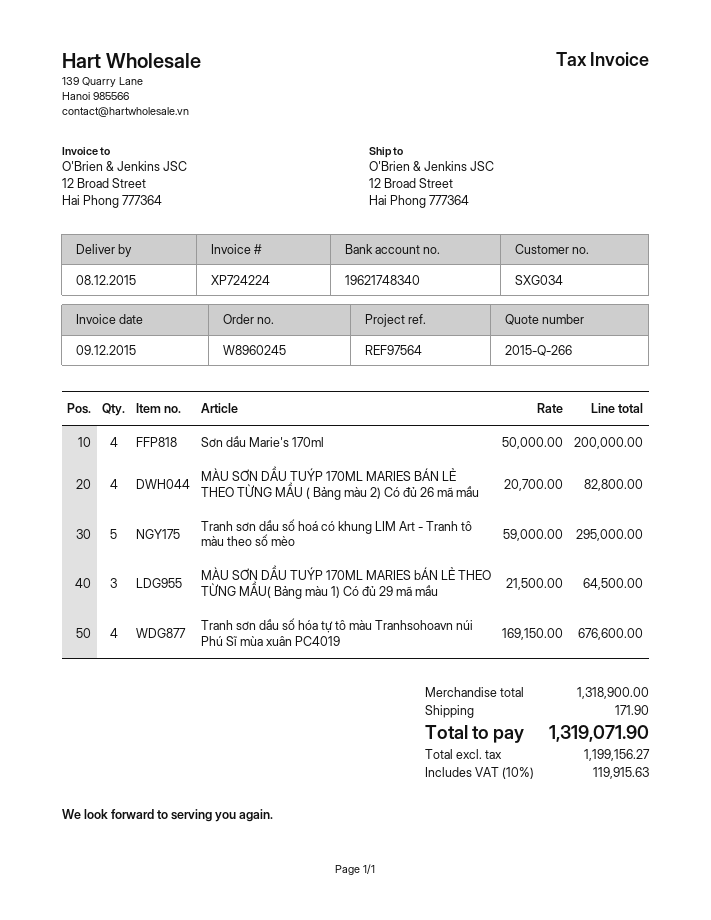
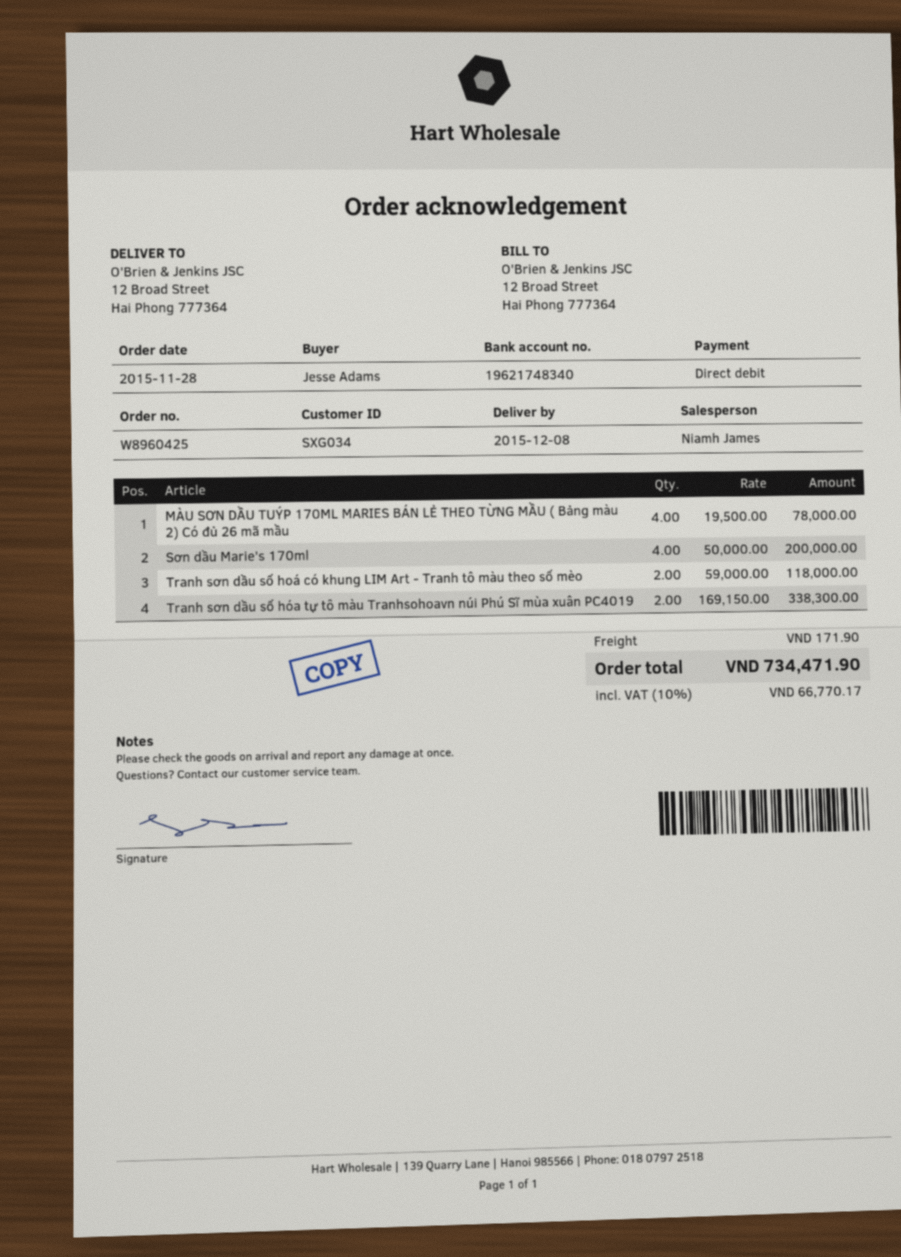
order number: W8960245 -> W8960425
MÀU SƠN DẦU TUÝP 170ML MARIES BÁN LẺ THEO TỪNG MẦU ( Bảng màu 2) Có đủ 26 mã mầu: 4 x 20700.00 = 82800.00 -> 4 x 19500.00 = 78000.00
Tranh sơn dầu số hoá có khung LIM Art - Tranh tô màu theo số mèo: 5 x 59000.00 = 295000.00 -> 2 x 59000.00 = 118000.00
MÀU SƠN DẦU TUÝP 170ML MARIES bÁN LẺ THEO TỪNG MẦU( Bảng màu 1) Có đủ 29 mã mầu: 3 x 21500.00 = 64500.00 -> none
Tranh sơn dầu số hóa tự tô màu Tranhsohoavn núi Phú Sĩ mùa xuân PC4019: 4 x 169150.00 = 676600.00 -> 2 x 169150.00 = 338300.00
tax: 10% = 119915.63 -> 10% = 66770.17
total: 1319071.90 -> 734471.90

